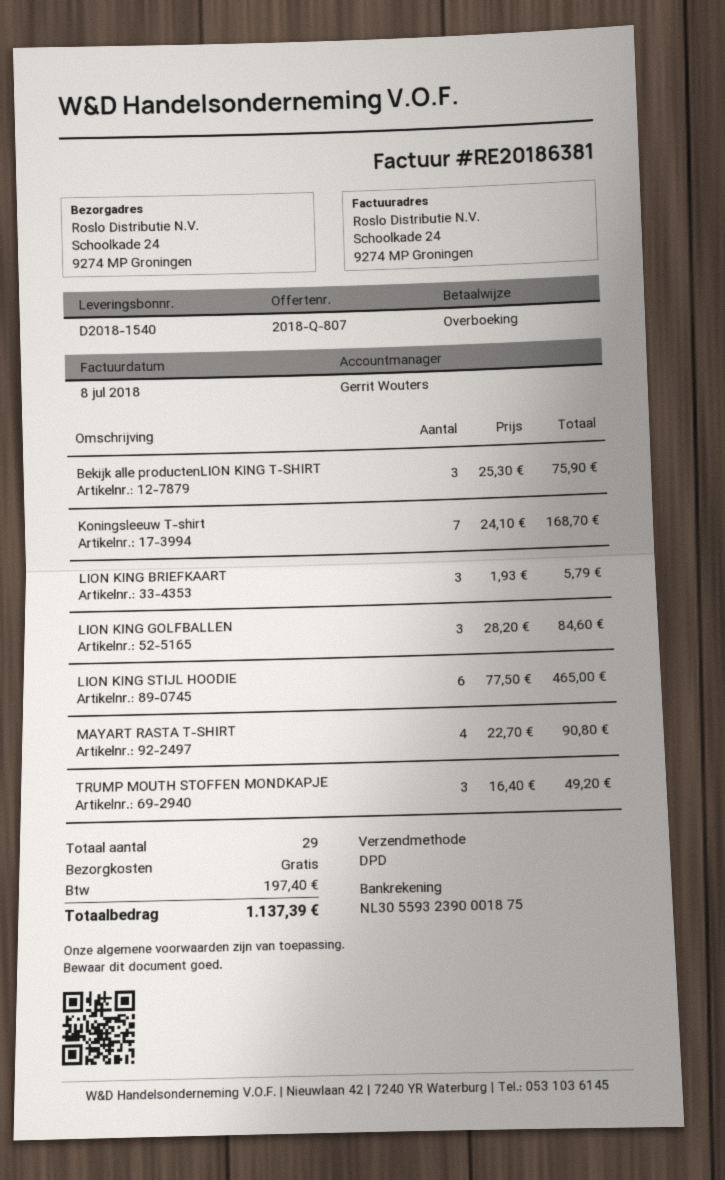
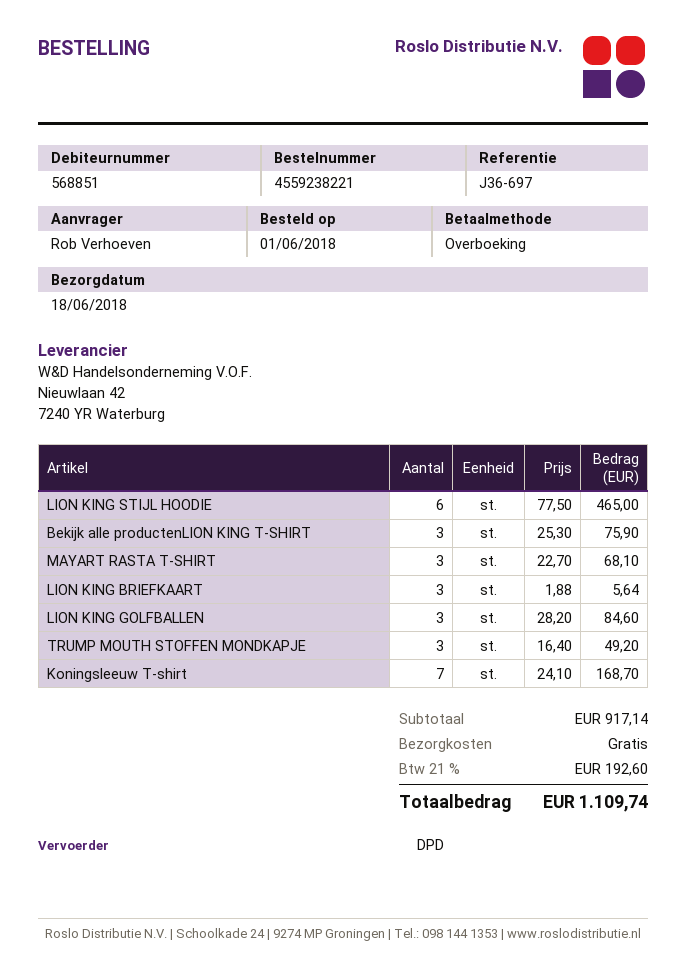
LION KING BRIEFKAART: 3 x 1.93 = 5.79 -> 3 x 1.88 = 5.64
MAYART RASTA T-SHIRT: 4 x 22.70 = 90.80 -> 3 x 22.70 = 68.10
tax: 197.40 -> 192.60
total: 1137.39 -> 1109.74

